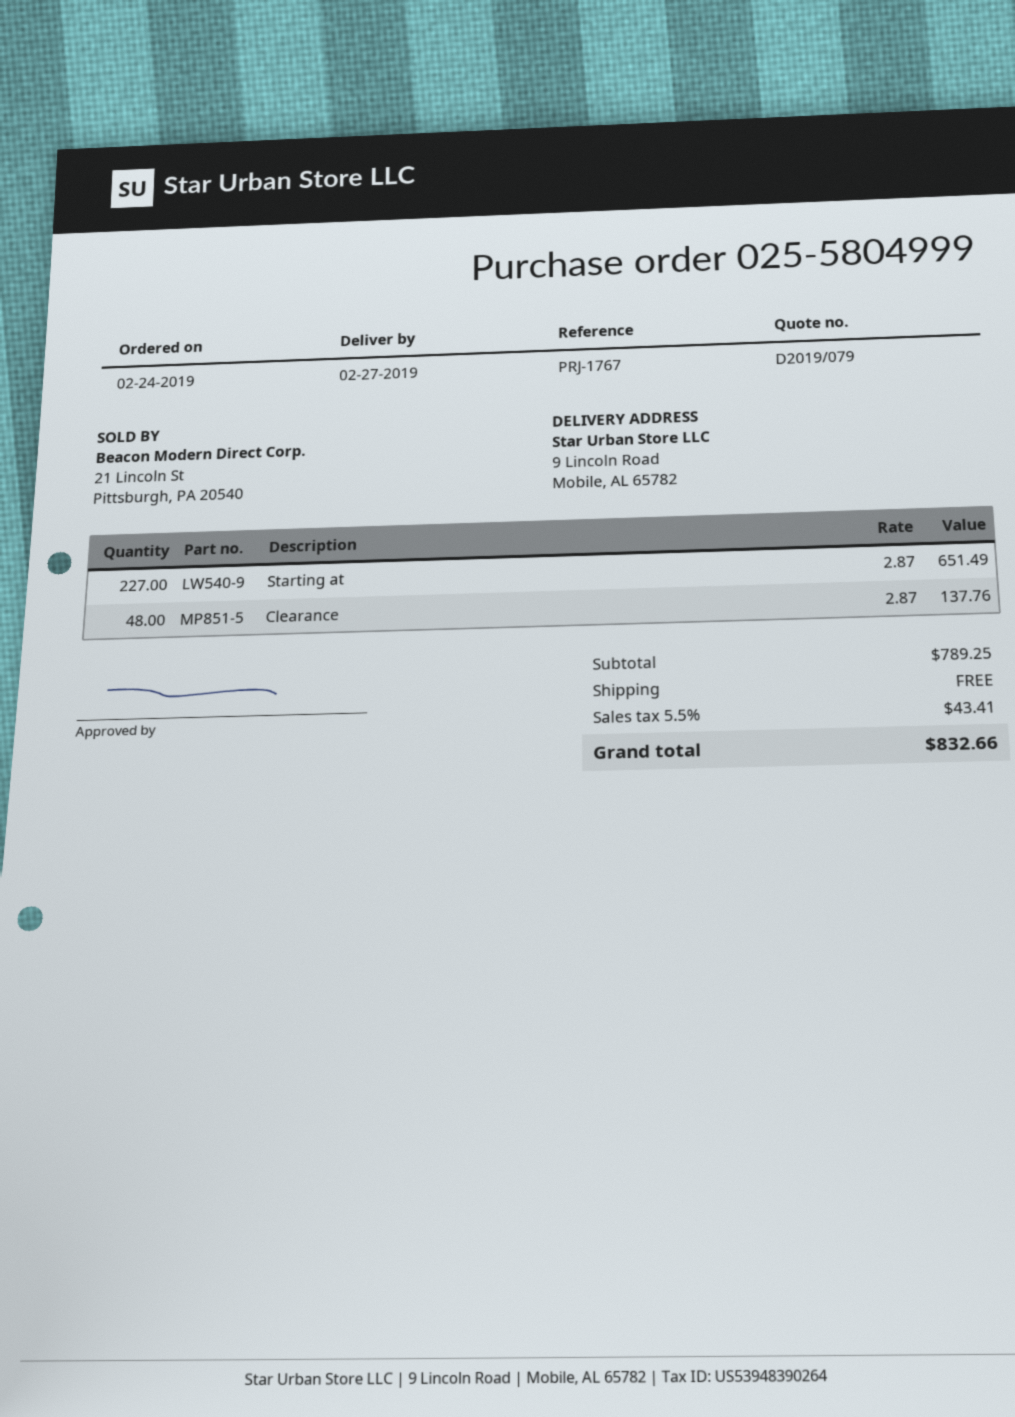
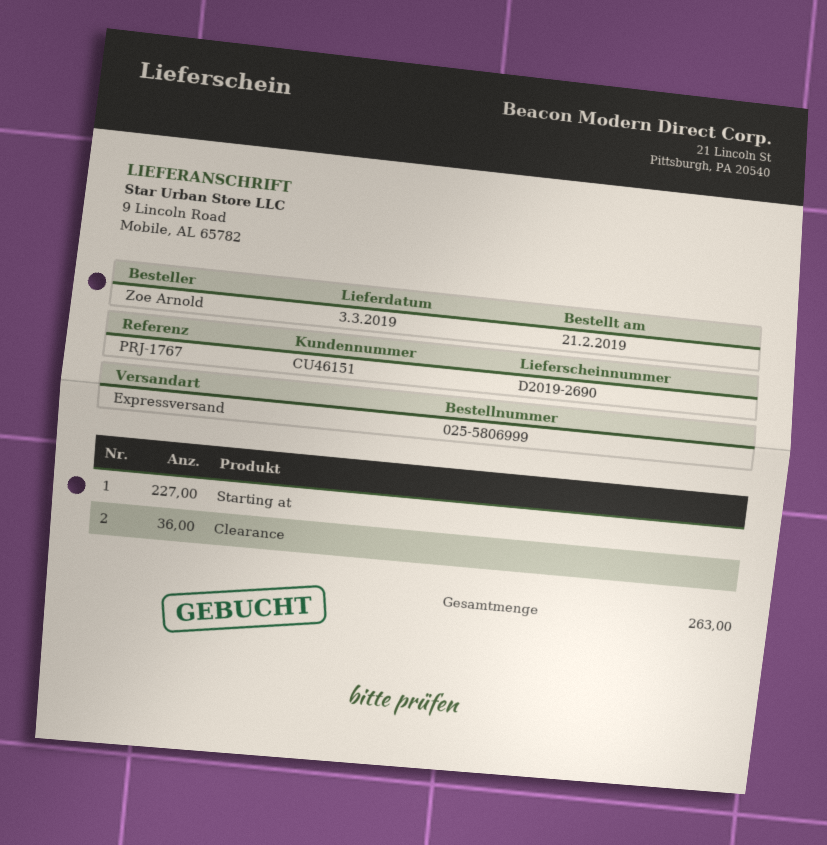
order number: 025-5804999 -> 025-5806999
order date: 2019-02-24 -> 2019-02-21
delivery date: 2019-02-27 -> 2019-03-03
Clearance: 48 -> 36

